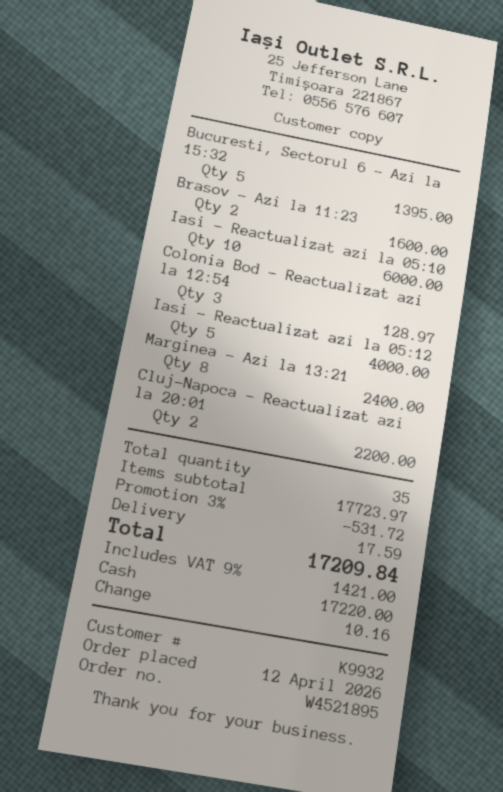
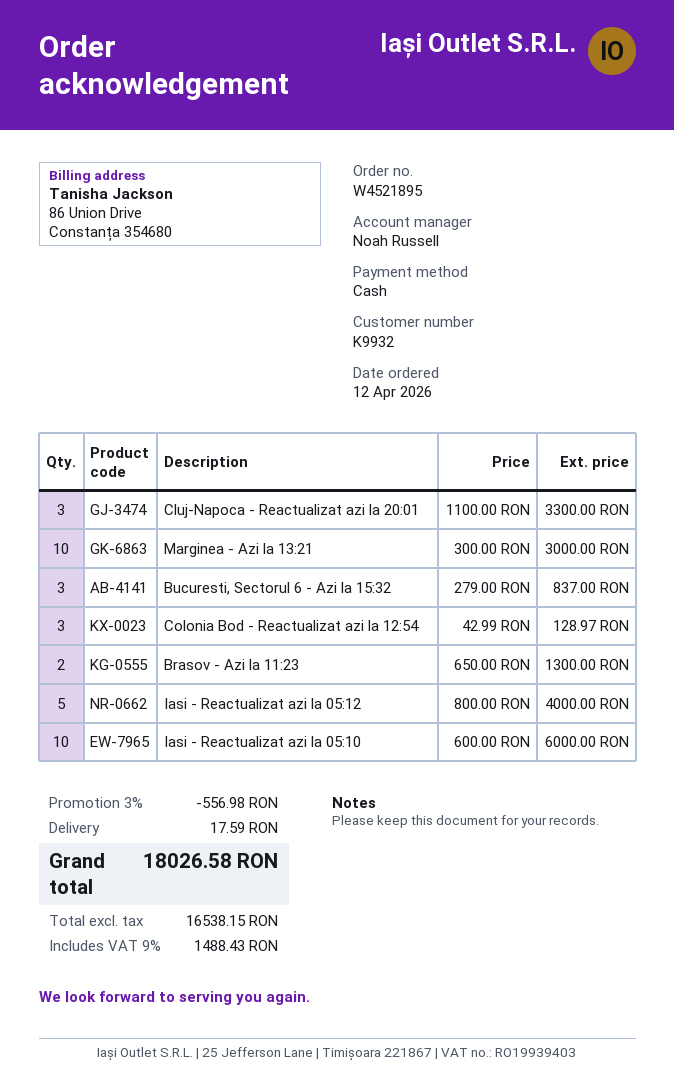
Bucuresti, Sectorul 6 - Azi la 15:32: 5 for 1395.00 -> 3 for 837.00
Brasov - Azi la 11:23: 2 for 1600.00 -> 2 for 1300.00
Marginea - Azi la 13:21: 8 for 2400.00 -> 10 for 3000.00
Cluj-Napoca - Reactualizat azi la 20:01: 2 for 2200.00 -> 3 for 3300.00
discount: 3% = 531.72 -> 3% = 556.98
tax: 9% = 1421.00 -> 9% = 1488.43
total: 17209.84 -> 18026.58

